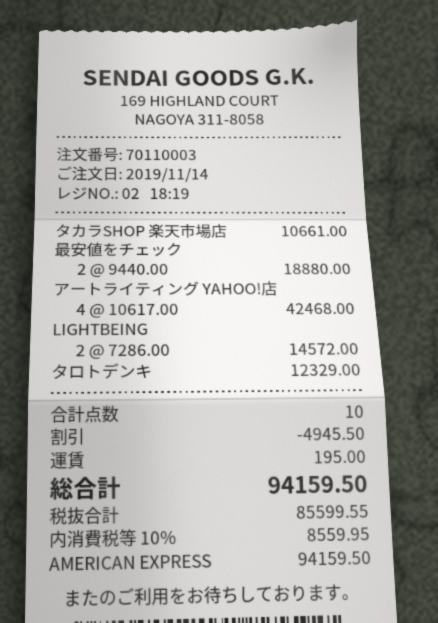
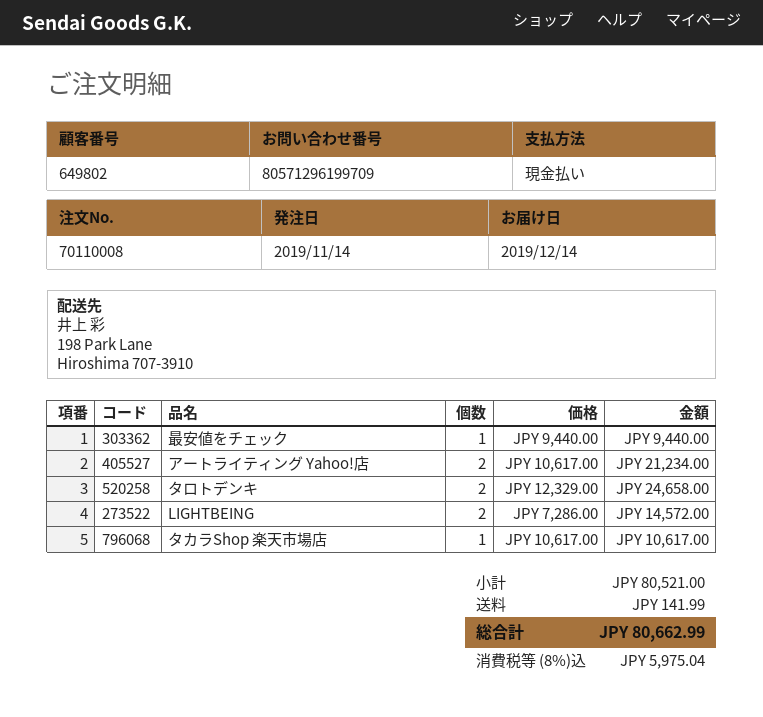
order number: 70110003 -> 70110008
payment method: American Express -> cash
タカラSHOP 楽天市場店: 1 x 10661.00 = 10661.00 -> 1 x 10617.00 = 10617.00
最安値をチェック: 2 x 9440.00 = 18880.00 -> 1 x 9440.00 = 9440.00
アートライティング YAHOO!店: 4 x 10617.00 = 42468.00 -> 2 x 10617.00 = 21234.00
タロトデンキ: 1 x 12329.00 = 12329.00 -> 2 x 12329.00 = 24658.00
discount: 4945.50 -> none
shipping: 195.00 -> 141.99
tax: 10% = 8559.95 -> 8% = 5975.04
total: 94159.50 -> 80662.99

